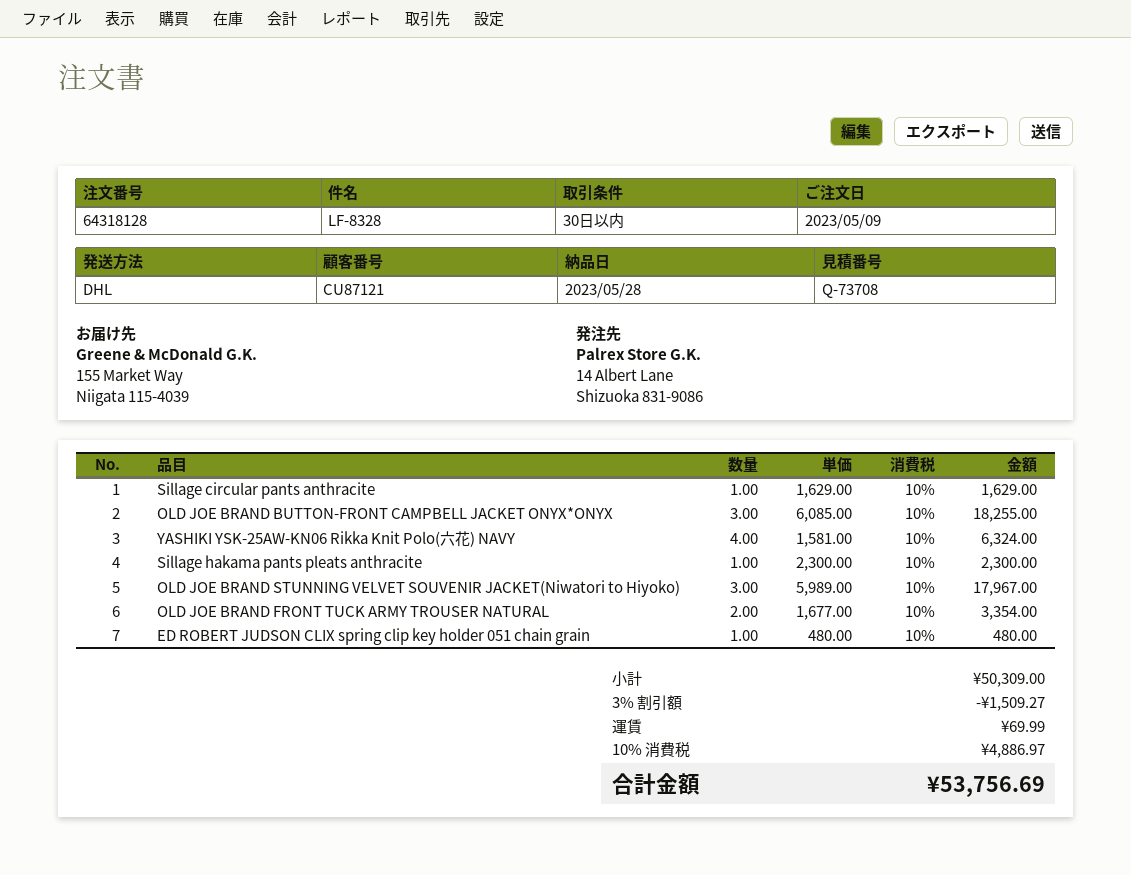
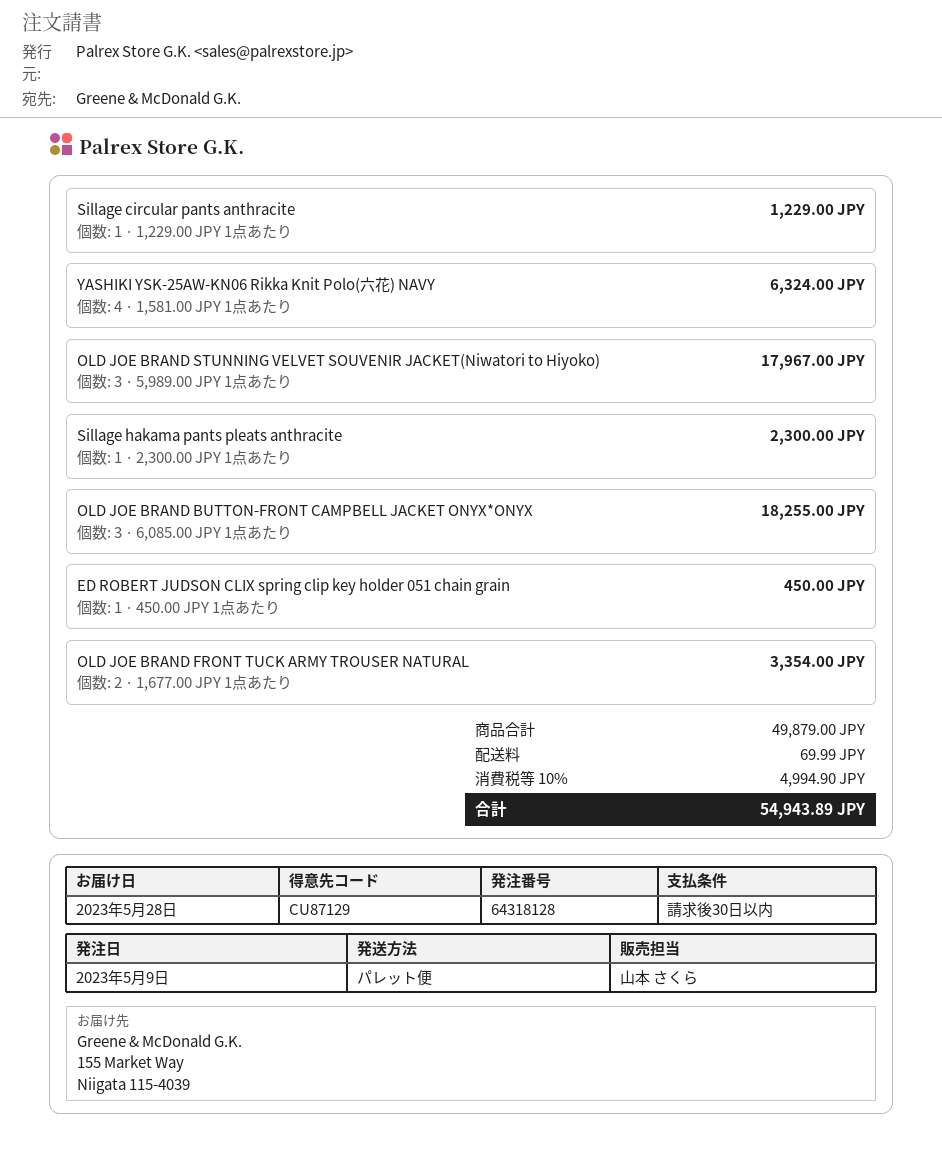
customer number: CU87121 -> CU87129
shipping method: DHL -> pallet freight
Sillage circular pants anthracite: 1 x 1629.00 = 1629.00 -> 1 x 1229.00 = 1229.00
ED ROBERT JUDSON CLIX spring clip key holder 051 chain grain: 1 x 480.00 = 480.00 -> 1 x 450.00 = 450.00
subtotal: 50309.00 -> 49879.00
discount: 3% = 1509.27 -> none
tax: 10% = 4886.97 -> 10% = 4994.90
total: 53756.69 -> 54943.89

